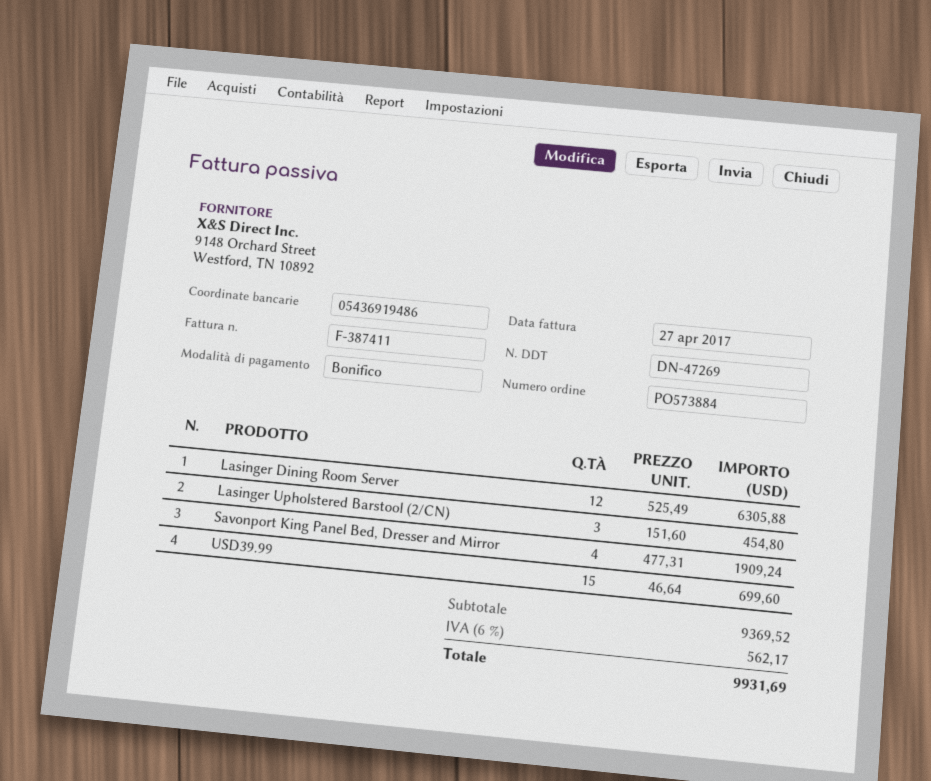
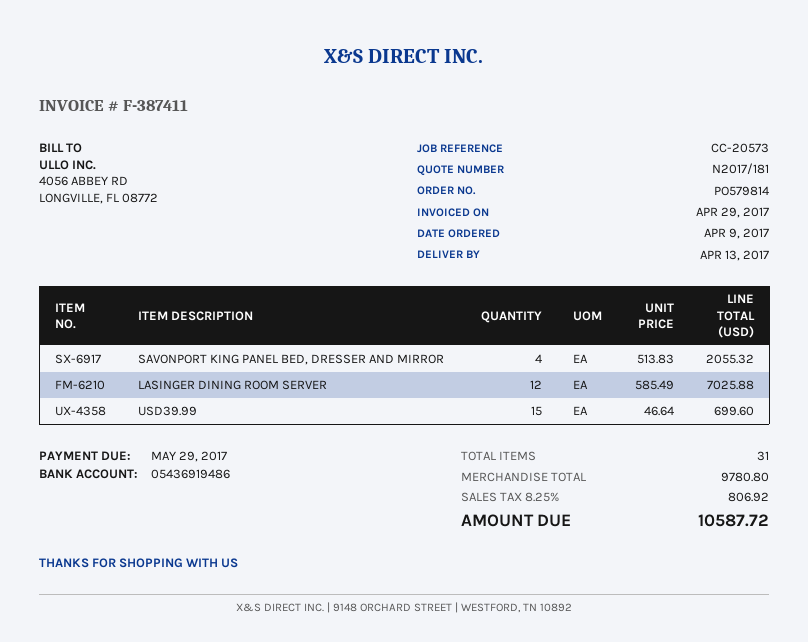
order number: PO573884 -> PO579814
invoice date: 2017-04-27 -> 2017-04-29
Lasinger Dining Room Server: 12 x 525.49 = 6305.88 -> 12 x 585.49 = 7025.88
Lasinger Upholstered Barstool (2/CN): 3 x 151.60 = 454.80 -> none
Savonport King Panel Bed, Dresser and Mirror: 4 x 477.31 = 1909.24 -> 4 x 513.83 = 2055.32
subtotal: 9369.52 -> 9780.80
tax: 6% = 562.17 -> 8.25% = 806.92
total: 9931.69 -> 10587.72

